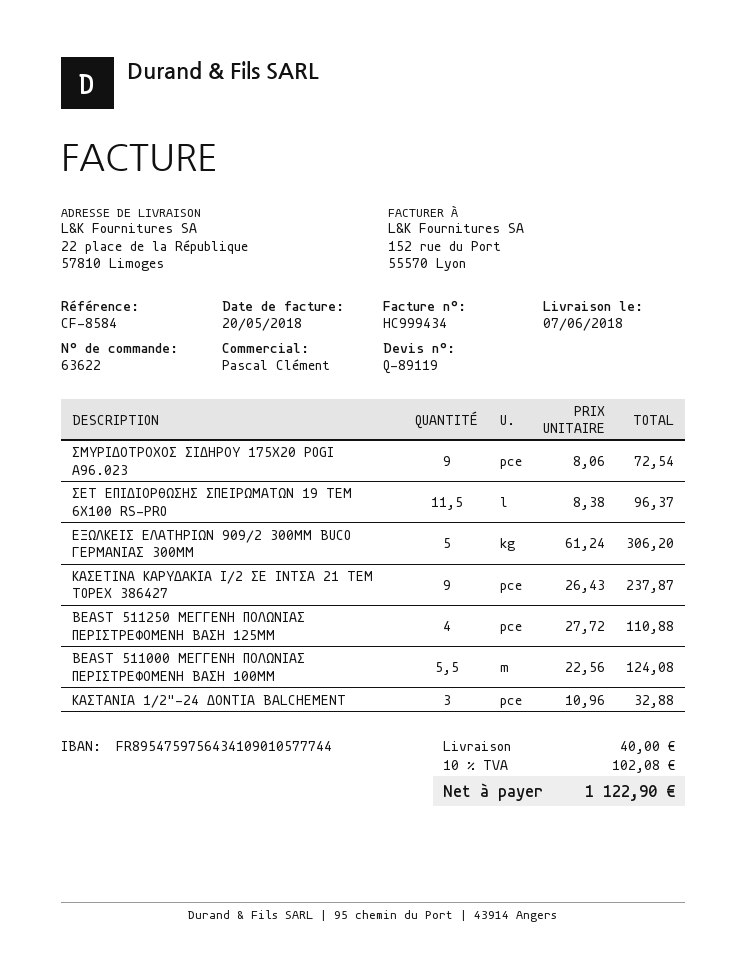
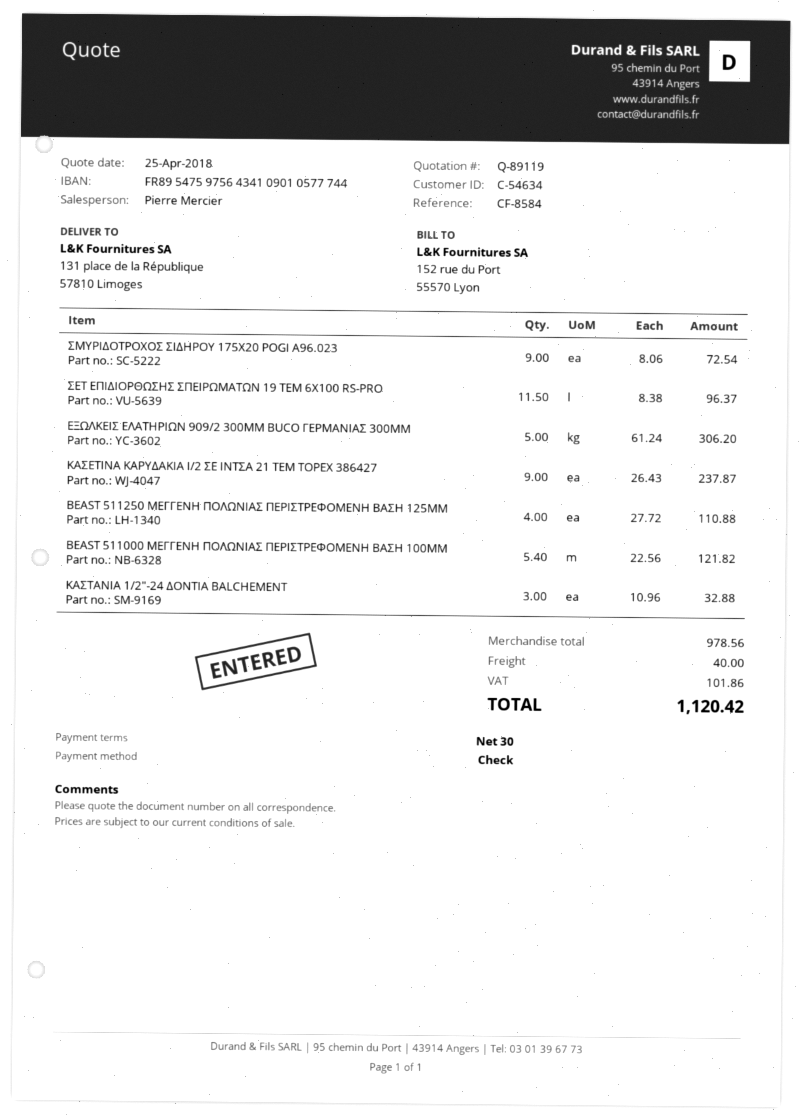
sales rep: Pascal Clément -> Pierre Mercier
ship to: 22 place de la République, 57810 Limoges -> 131 place de la République, 57810 Limoges
BEAST 511000 ΜΕΓΓΕΝΗ ΠΟΛΩΝΙΑΣ ΠΕΡΙΣΤΡΕΦΟΜΕΝΗ ΒΑΣΗ 100ΜΜ: 5.5 x 22.56 = 124.08 -> 5.4 x 22.56 = 121.82
tax: 102.08 -> 101.86
total: 1122.90 -> 1120.42

